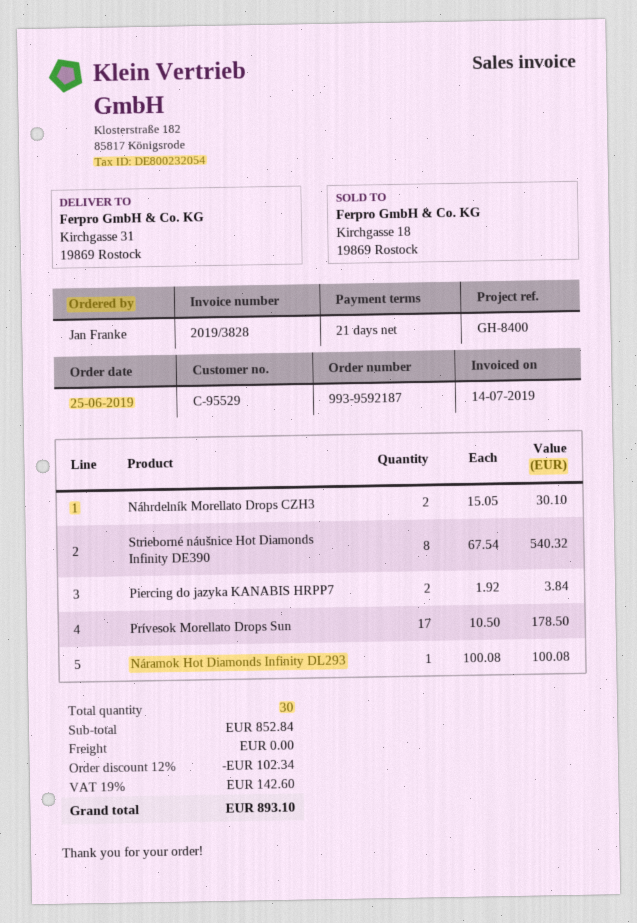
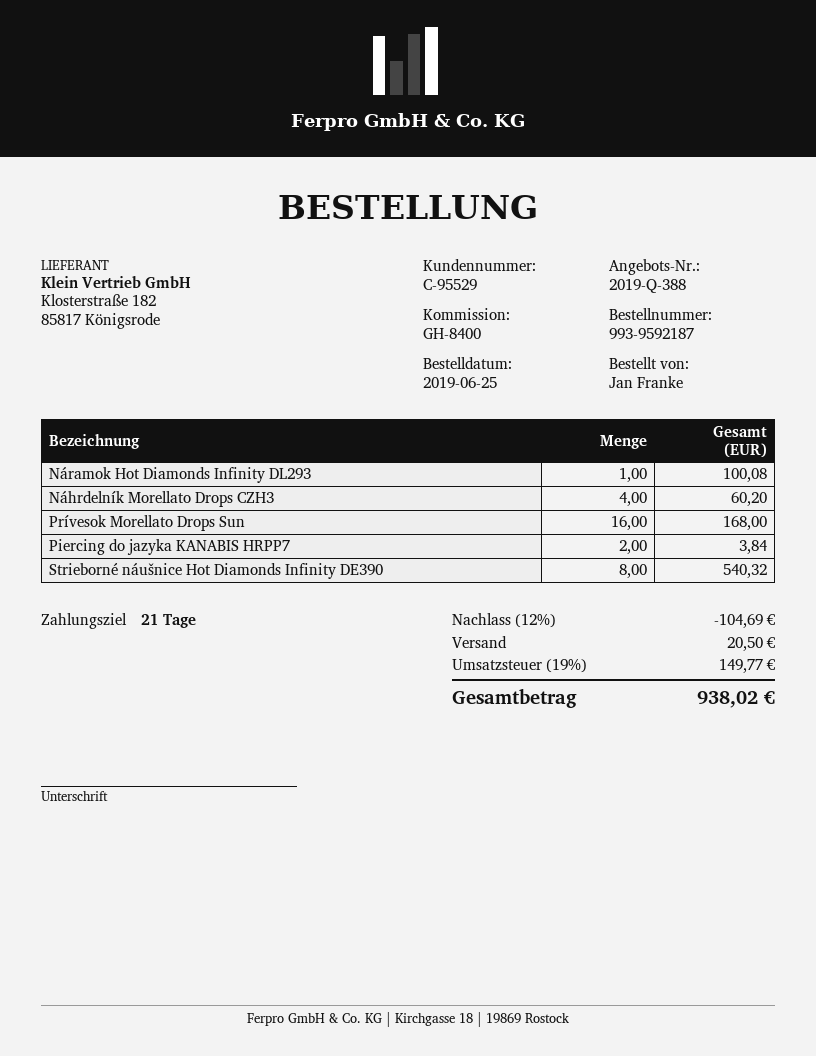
Náhrdelník Morellato Drops CZH3: 2 for 30.10 -> 4 for 60.20
Prívesok Morellato Drops Sun: 17 for 178.50 -> 16 for 168.00
discount: 12% = 102.34 -> 12% = 104.69
shipping: 0.00 -> 20.50
tax: 19% = 142.60 -> 19% = 149.77
total: 893.10 -> 938.02

